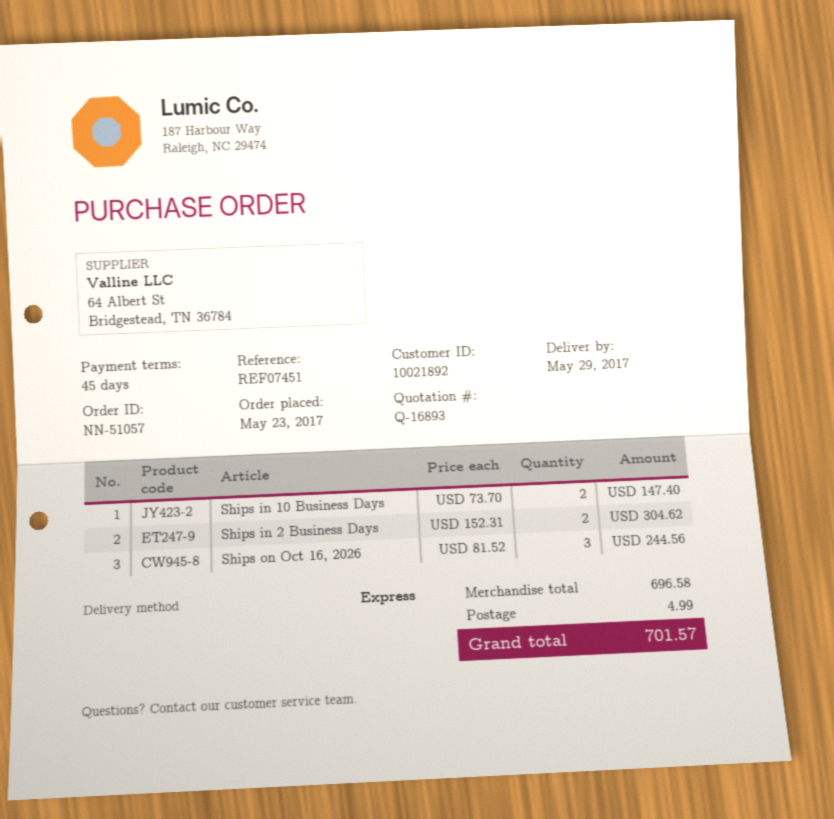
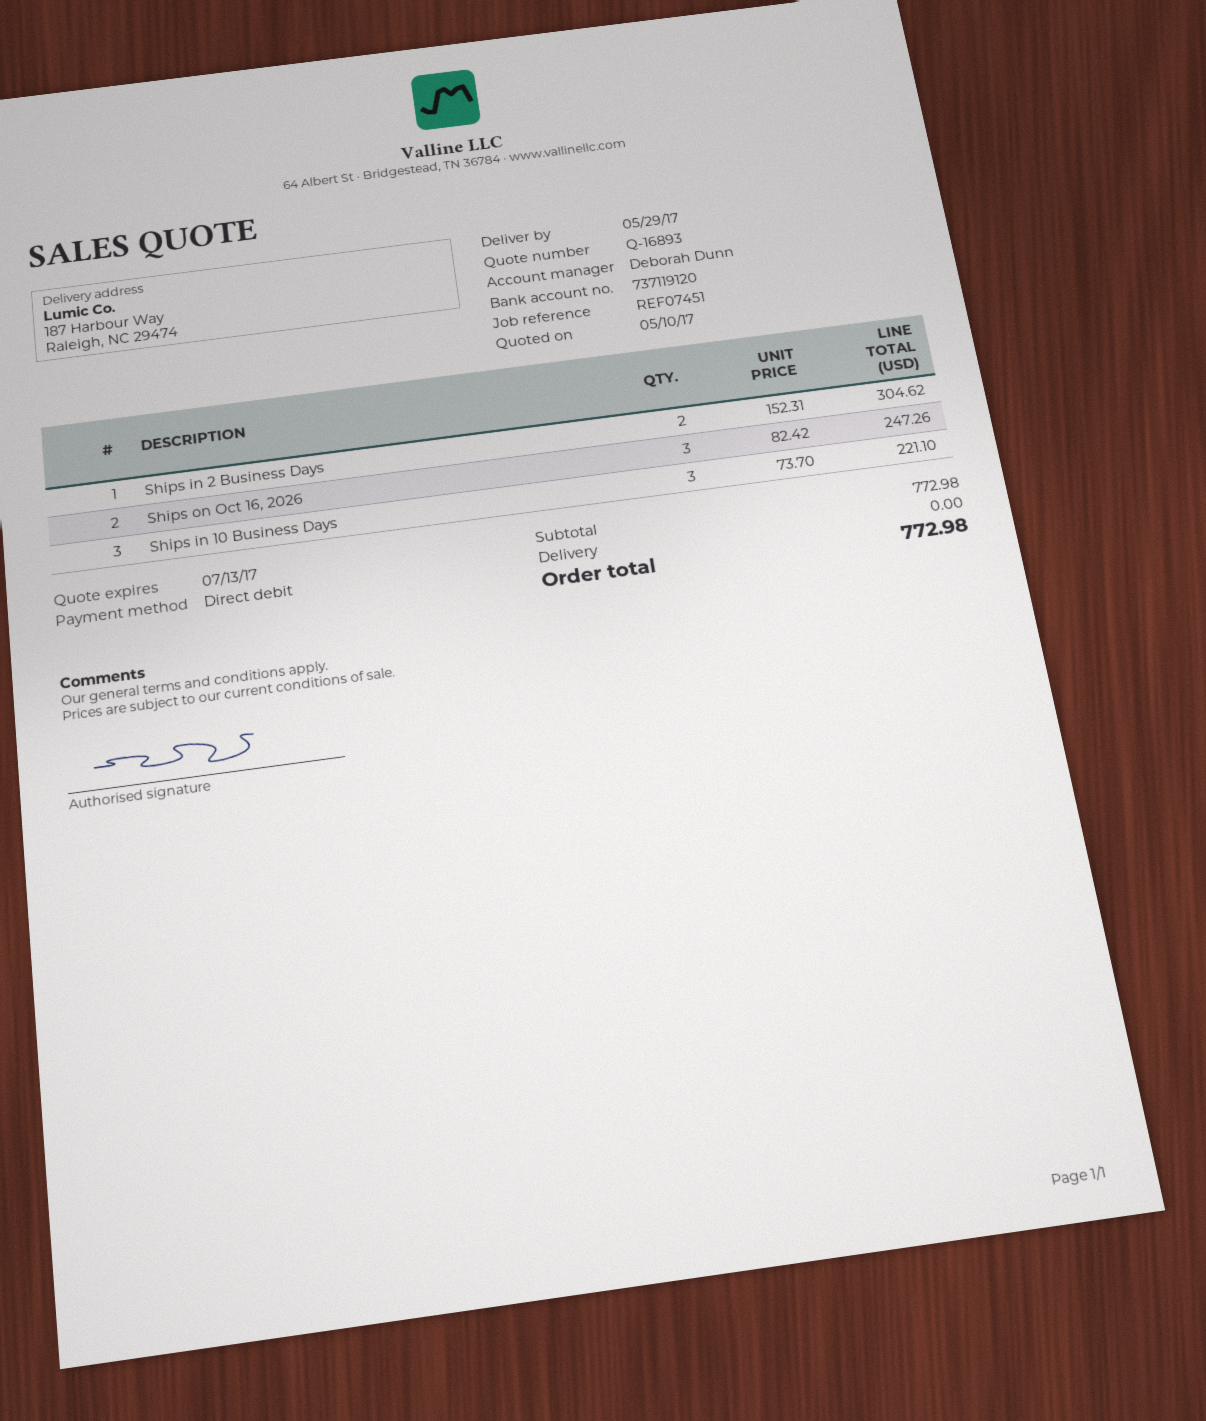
Ships in 10 Business Days: 2 x 73.70 = 147.40 -> 3 x 73.70 = 221.10
Ships on Oct 16, 2026: 3 x 81.52 = 244.56 -> 3 x 82.42 = 247.26
subtotal: 696.58 -> 772.98
shipping: 4.99 -> 0.00
total: 701.57 -> 772.98

